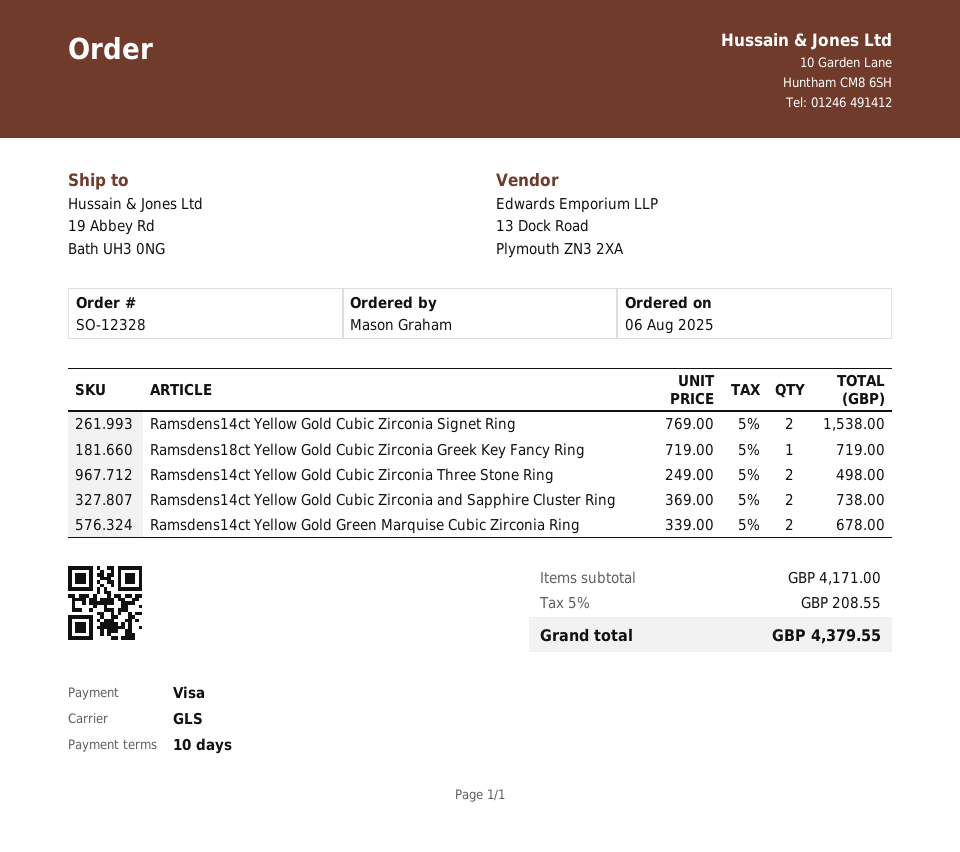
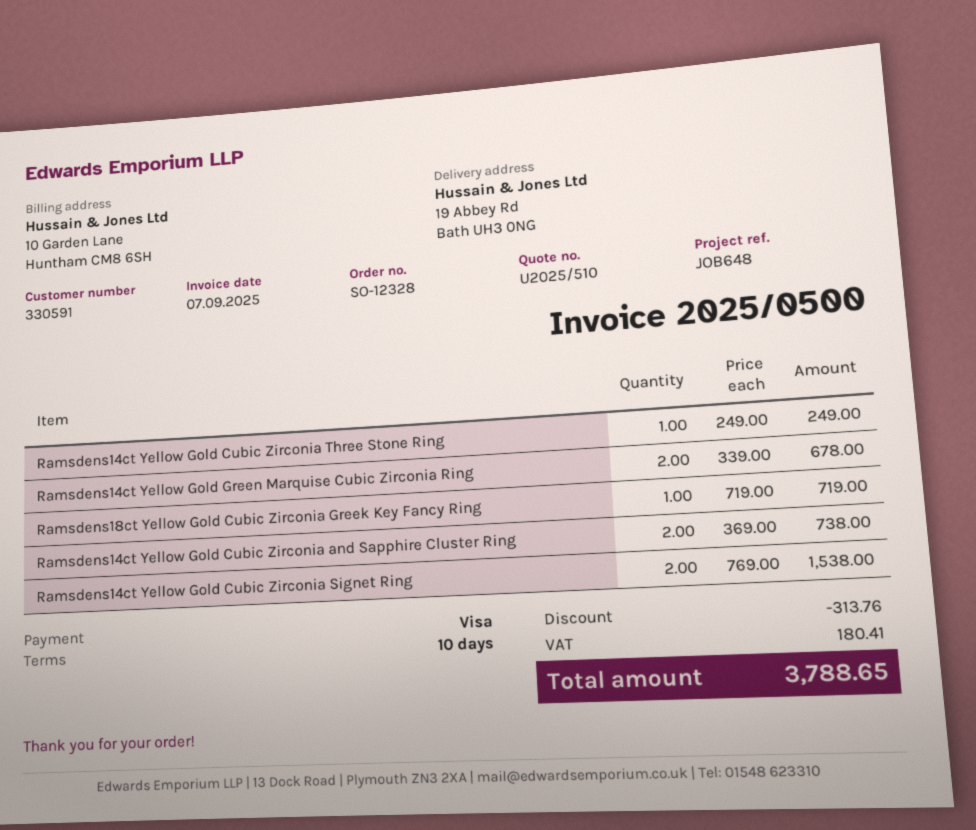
Ramsdens14ct Yellow Gold Cubic Zirconia Three Stone Ring: 2 x 249.00 = 498.00 -> 1 x 249.00 = 249.00
discount: none -> 313.76
tax: 208.55 -> 180.41
total: 4379.55 -> 3788.65

